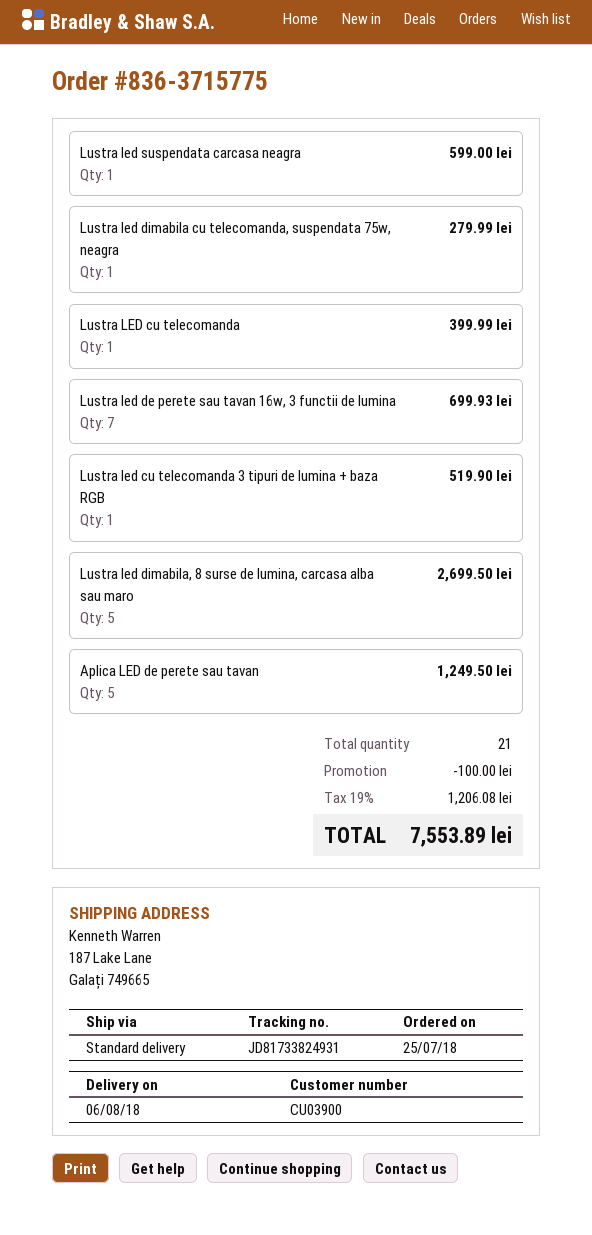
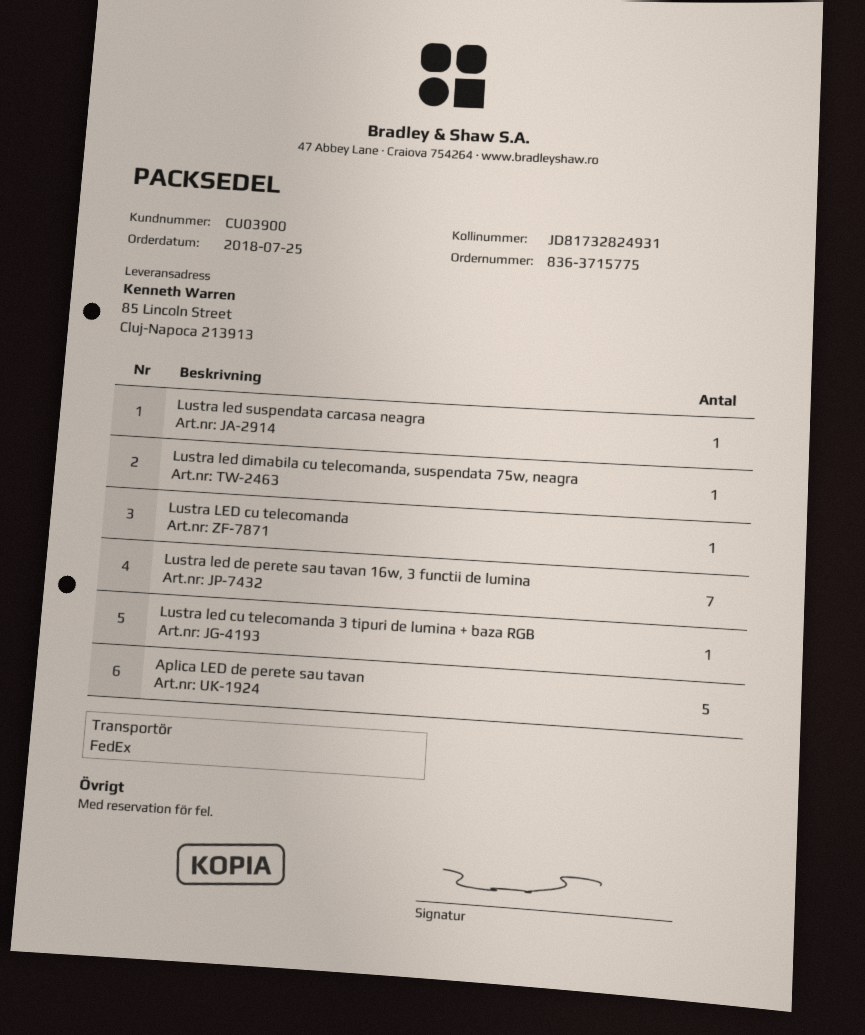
shipping method: standard -> FedEx
tracking number: JD81733824931 -> JD81732824931
ship to: 187 Lake Lane, Galați 749665 -> 85 Lincoln Street, Cluj-Napoca 213913
Lustra led dimabila, 8 surse de lumina, carcasa alba sau maro: 5 -> none

